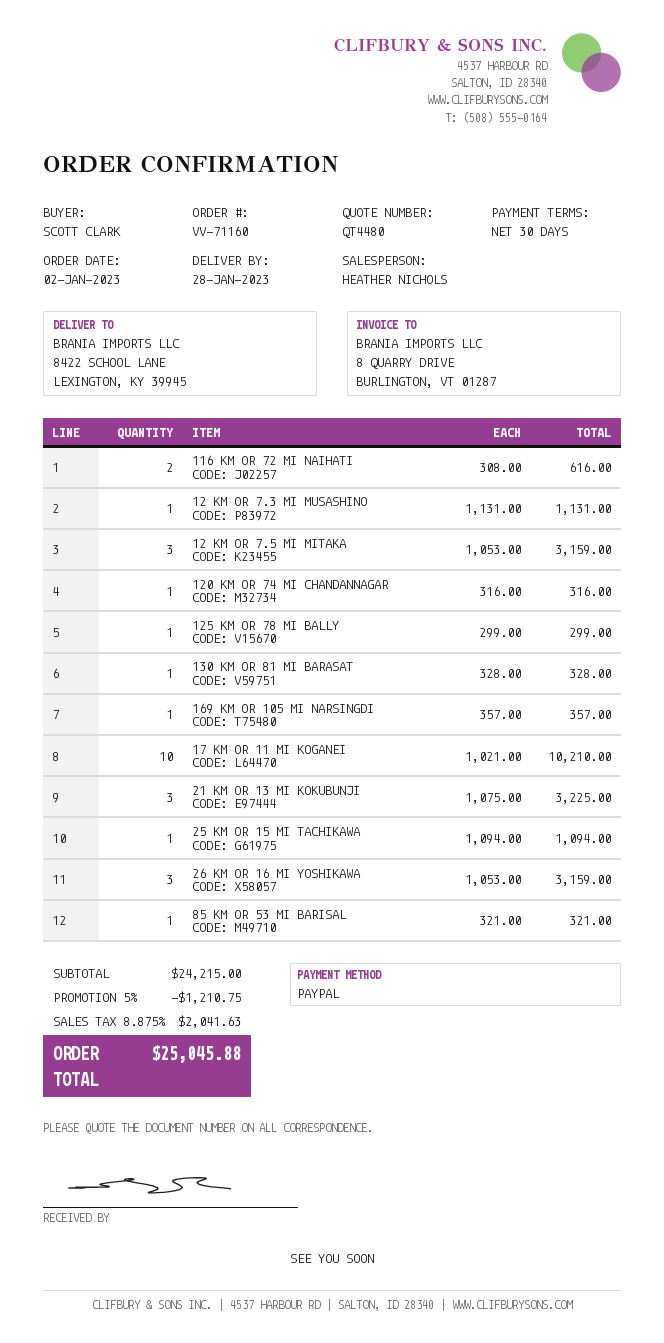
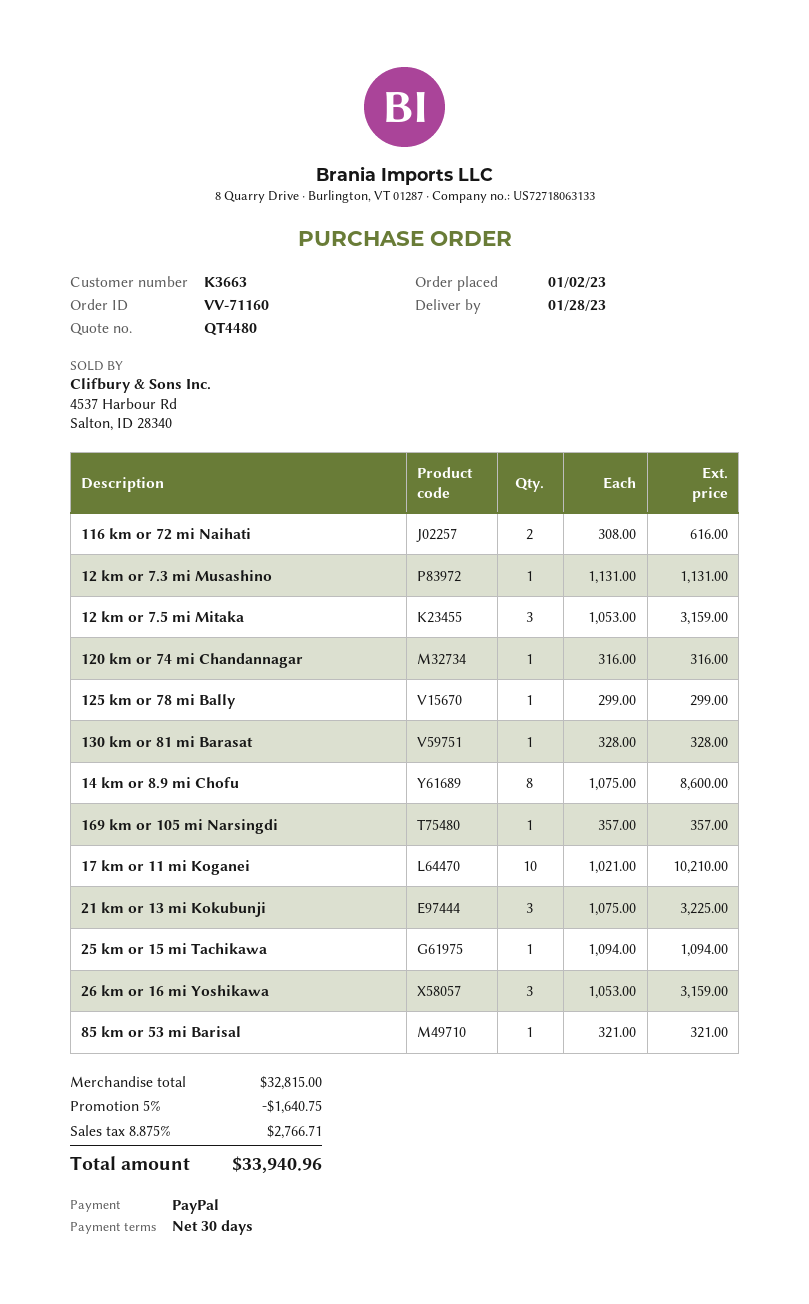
14 km or 8.9 mi Chofu: none -> 8 x 1075.00 = 8600.00
subtotal: 24215.00 -> 32815.00
discount: 5% = 1210.75 -> 5% = 1640.75
tax: 8.875% = 2041.63 -> 8.875% = 2766.71
total: 25045.88 -> 33940.96

